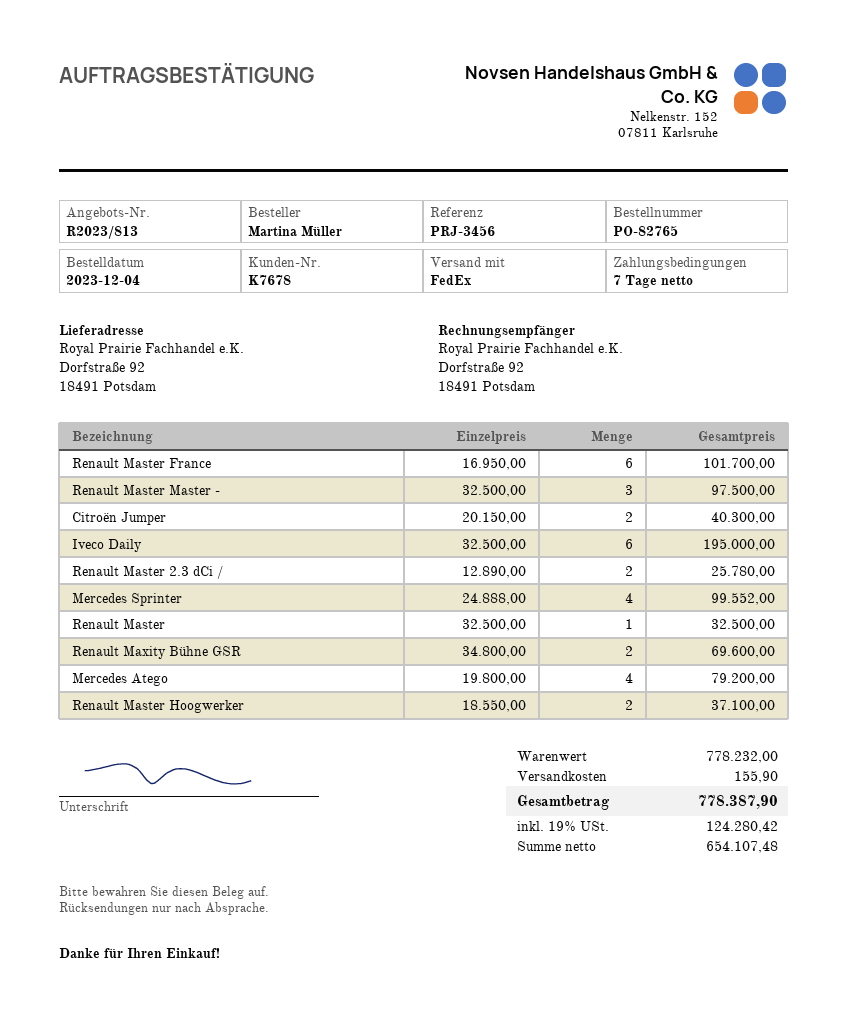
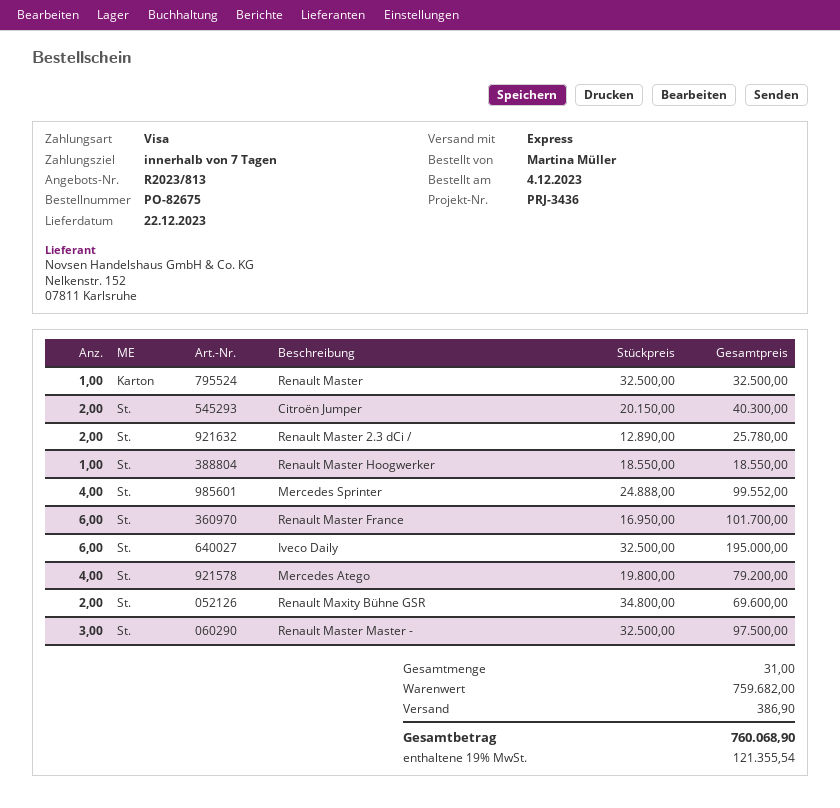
order number: PO-82765 -> PO-82675
reference: PRJ-3456 -> PRJ-3436
shipping method: FedEx -> express
Renault Master Hoogwerker: 2 x 18550.00 = 37100.00 -> 1 x 18550.00 = 18550.00
subtotal: 778232.00 -> 759682.00
shipping: 155.90 -> 386.90
tax: 19% = 124280.42 -> 19% = 121355.54
total: 778387.90 -> 760068.90

